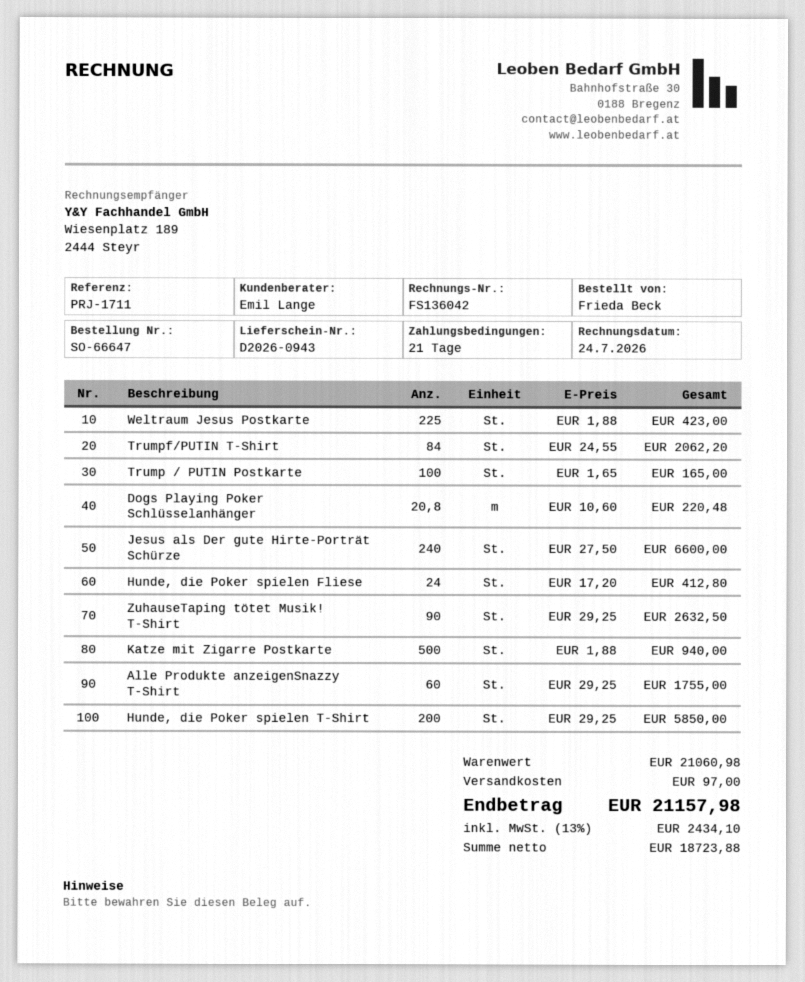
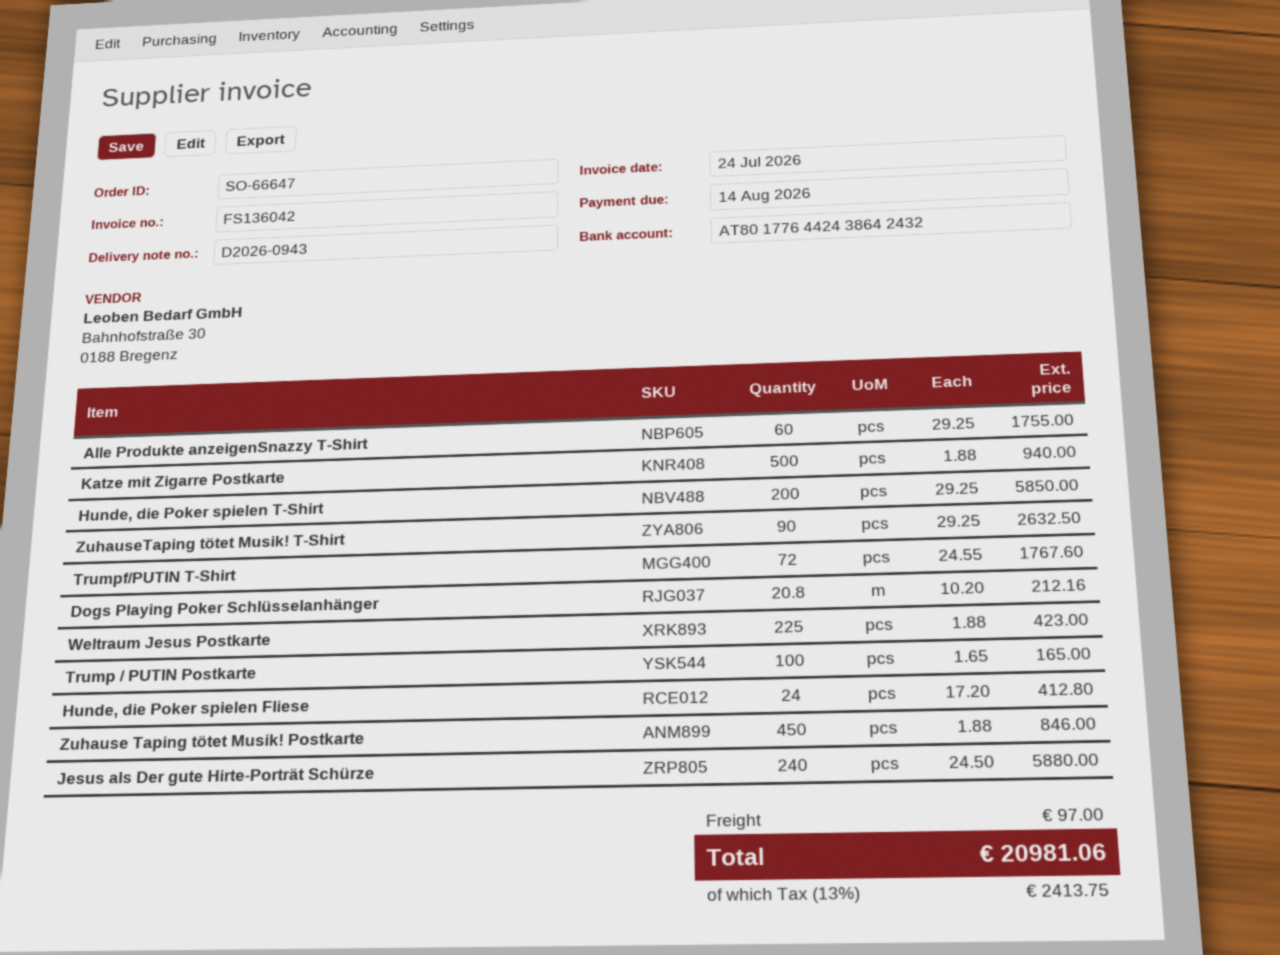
Trumpf/PUTIN T-Shirt: 84 x 24.55 = 2062.20 -> 72 x 24.55 = 1767.60
Dogs Playing Poker Schlüsselanhänger: 20.8 x 10.60 = 220.48 -> 20.8 x 10.20 = 212.16
Jesus als Der gute Hirte-Porträt Schürze: 240 x 27.50 = 6600.00 -> 240 x 24.50 = 5880.00
Zuhause Taping tötet Musik! Postkarte: none -> 450 x 1.88 = 846.00
tax: 13% = 2434.10 -> 13% = 2413.75
total: 21157.98 -> 20981.06

